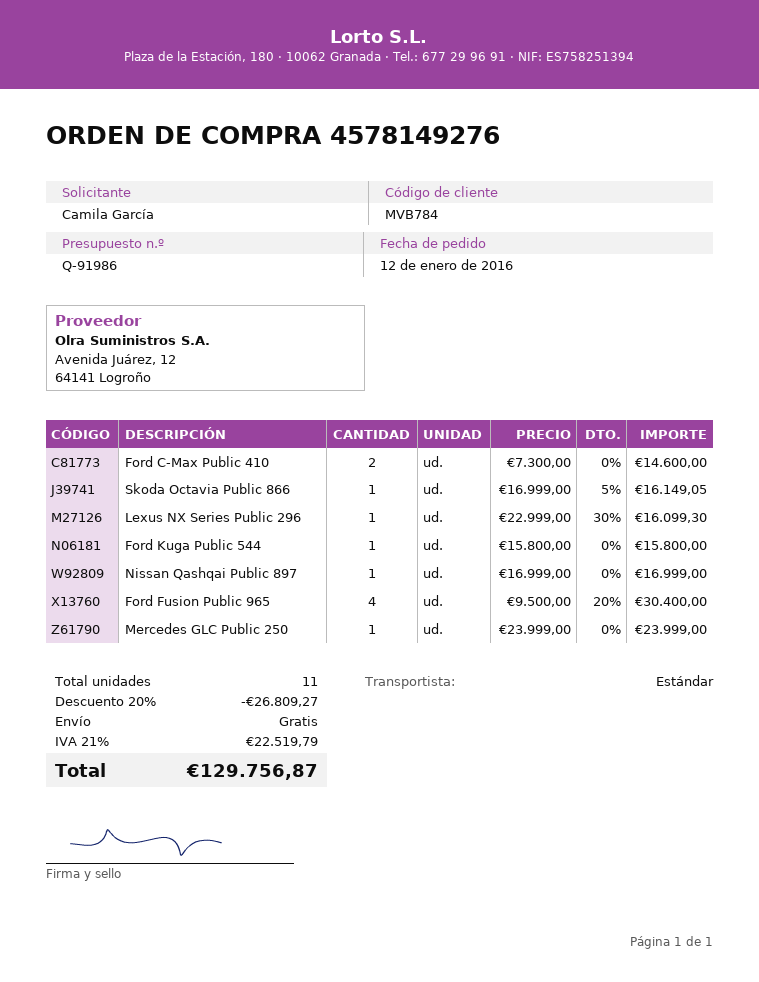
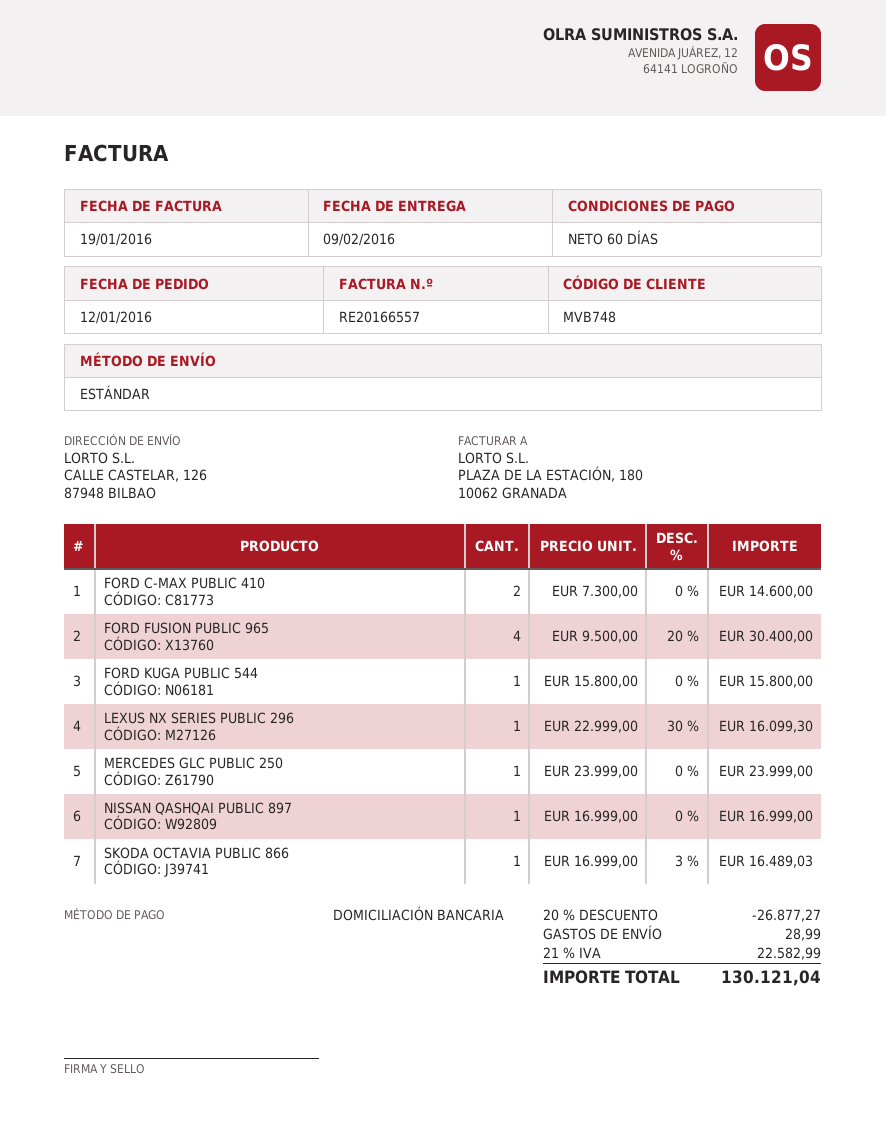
customer number: MVB784 -> MVB748
Skoda Octavia Public 866: 1 x 16999.00 - 5% = 16149.05 -> 1 x 16999.00 - 3% = 16489.03
discount: 20% = 26809.27 -> 20% = 26877.27
shipping: 0.00 -> 28.99
tax: 21% = 22519.79 -> 21% = 22582.99
total: 129756.87 -> 130121.04

